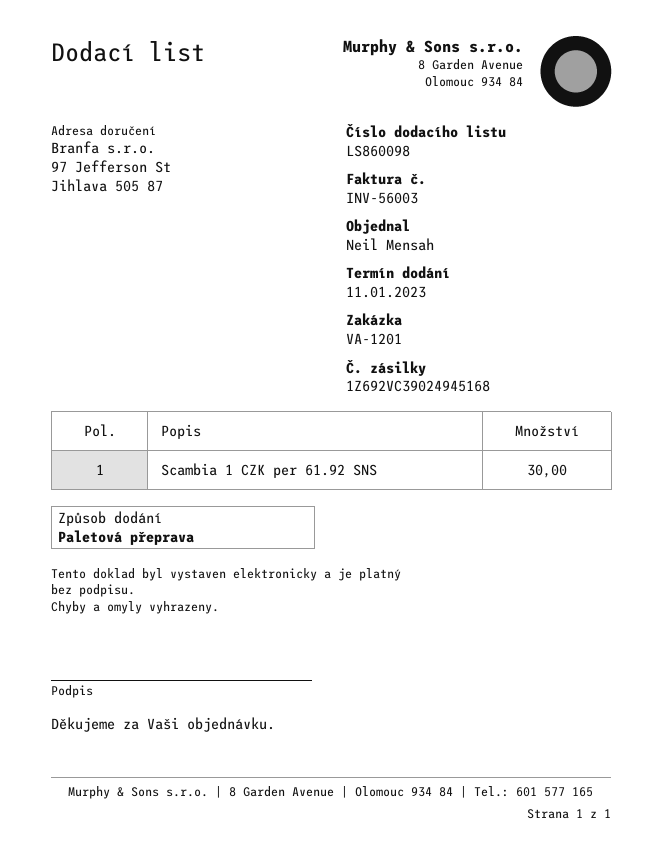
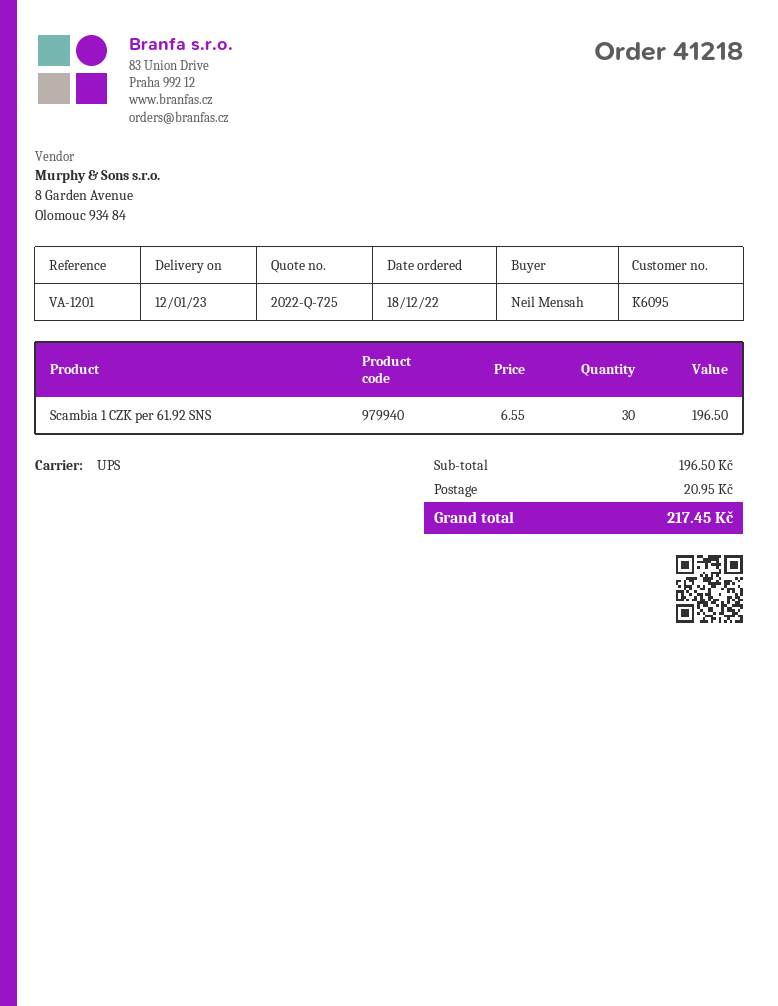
delivery date: 2023-01-11 -> 2023-01-12
shipping method: pallet freight -> UPS

